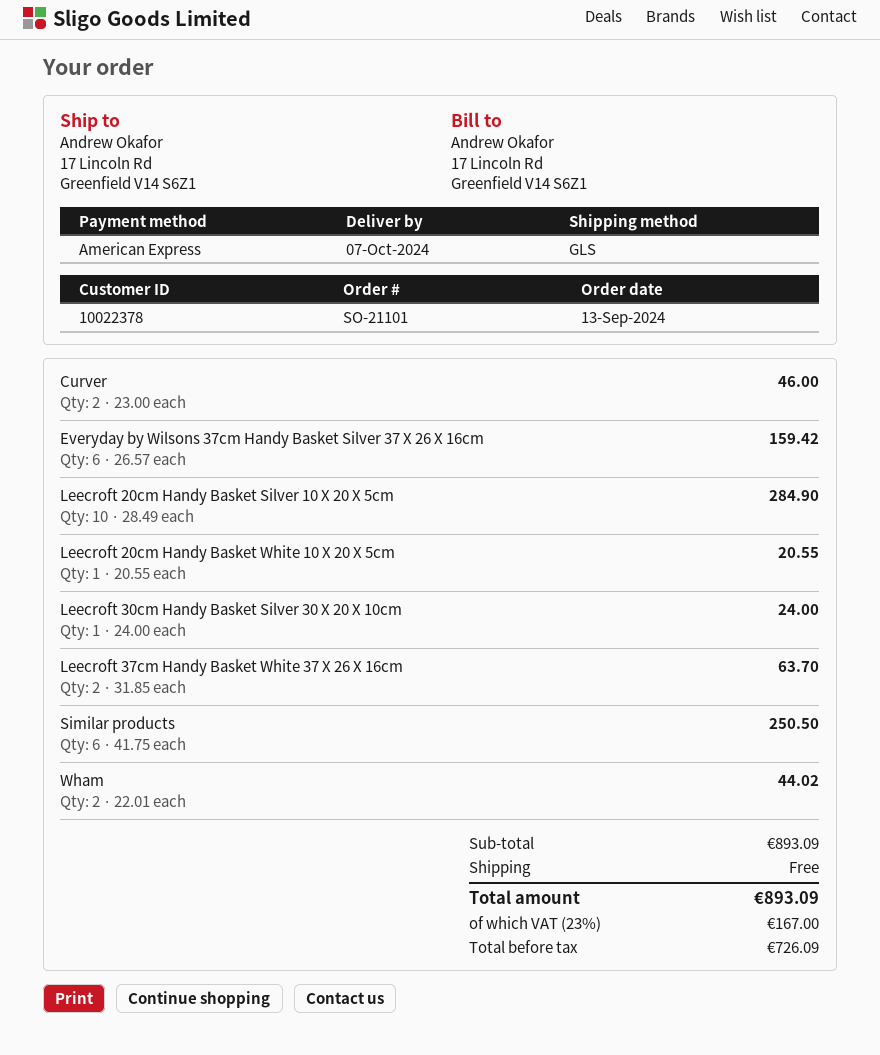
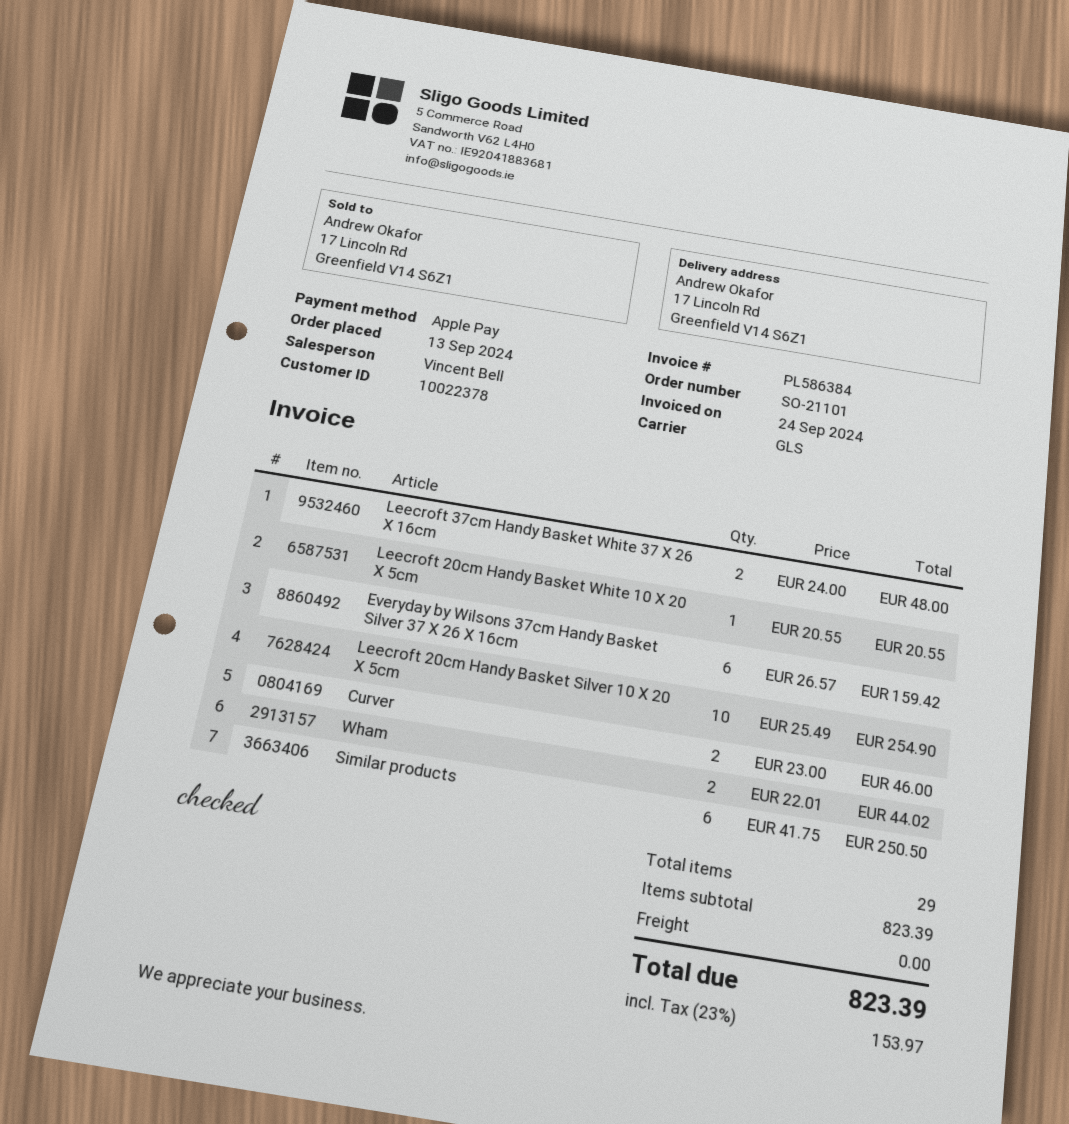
payment method: American Express -> Apple Pay
Leecroft 20cm Handy Basket Silver 10 X 20 X 5cm: 10 x 28.49 = 284.90 -> 10 x 25.49 = 254.90
Leecroft 30cm Handy Basket Silver 30 X 20 X 10cm: 1 x 24.00 = 24.00 -> none
Leecroft 37cm Handy Basket White 37 X 26 X 16cm: 2 x 31.85 = 63.70 -> 2 x 24.00 = 48.00
subtotal: 893.09 -> 823.39
tax: 23% = 167.00 -> 23% = 153.97
total: 893.09 -> 823.39

